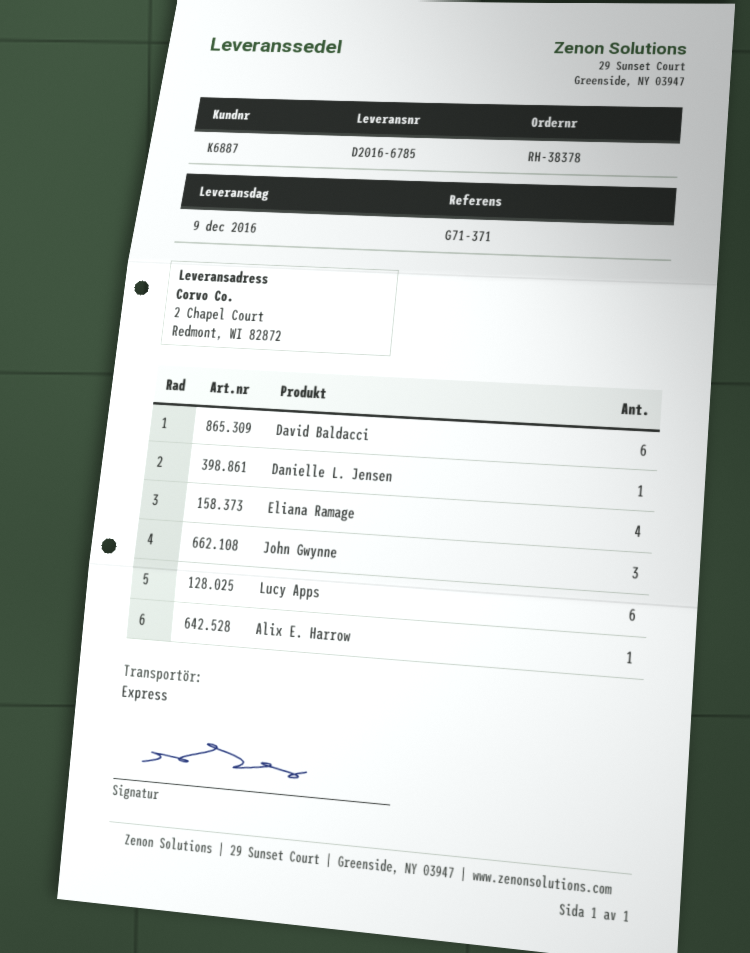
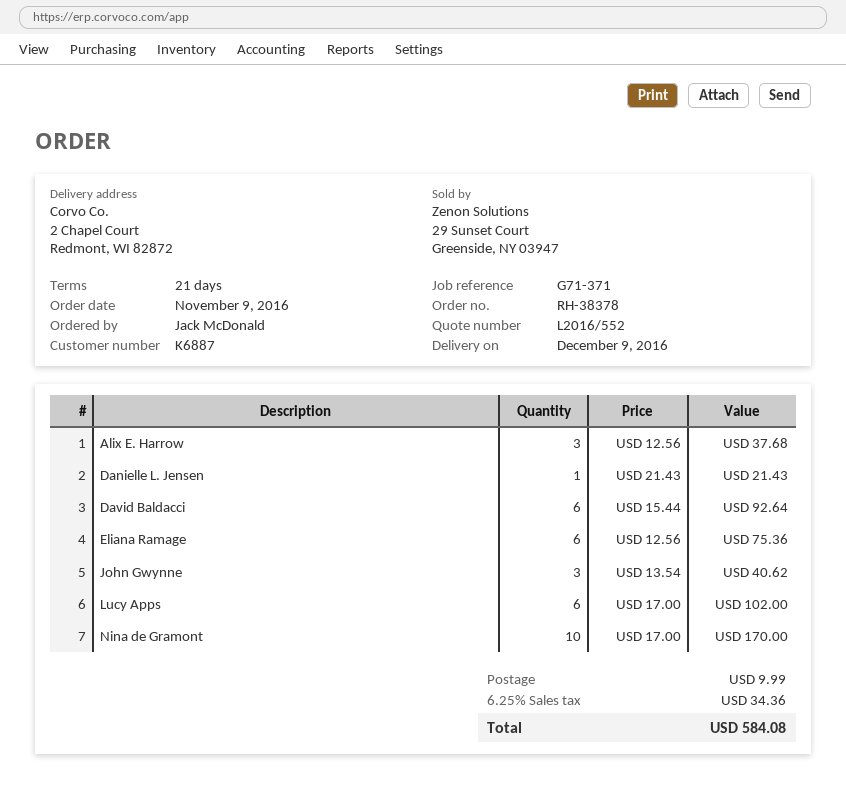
Eliana Ramage: 4 -> 6
Alix E. Harrow: 1 -> 3
Nina de Gramont: none -> 10

